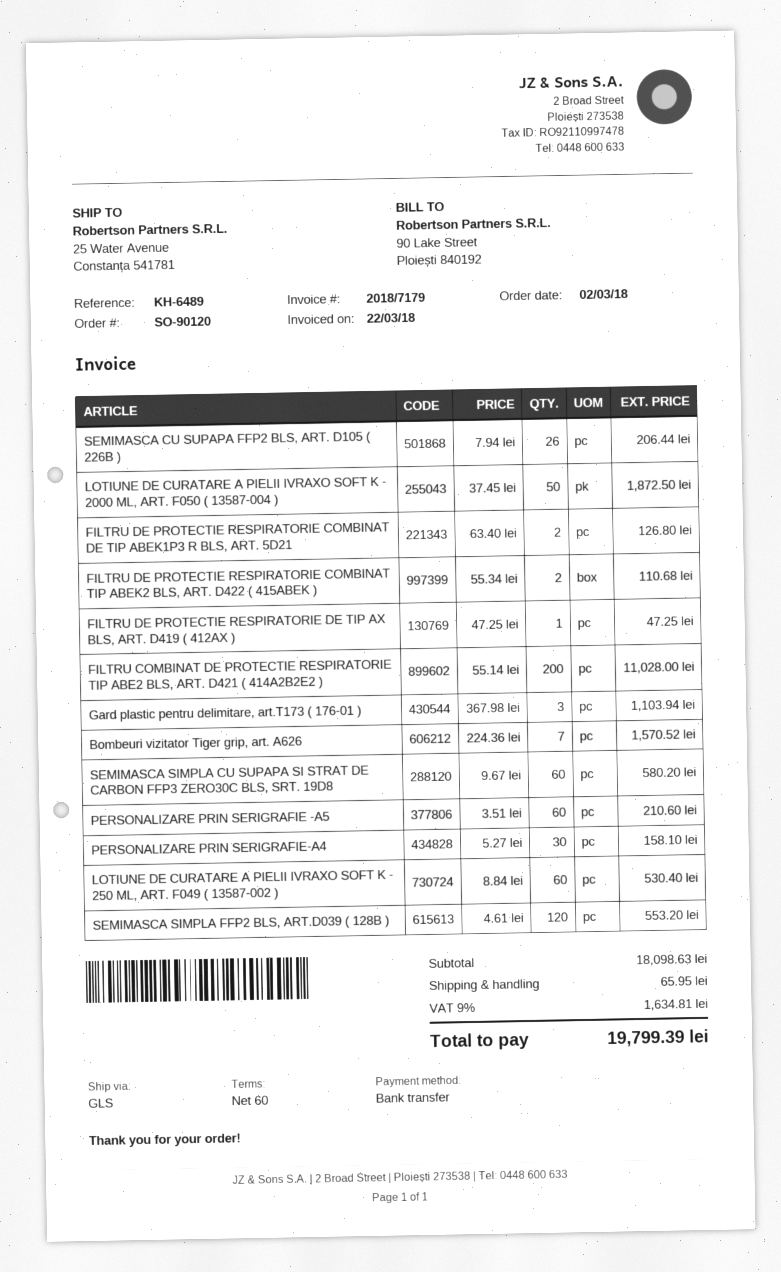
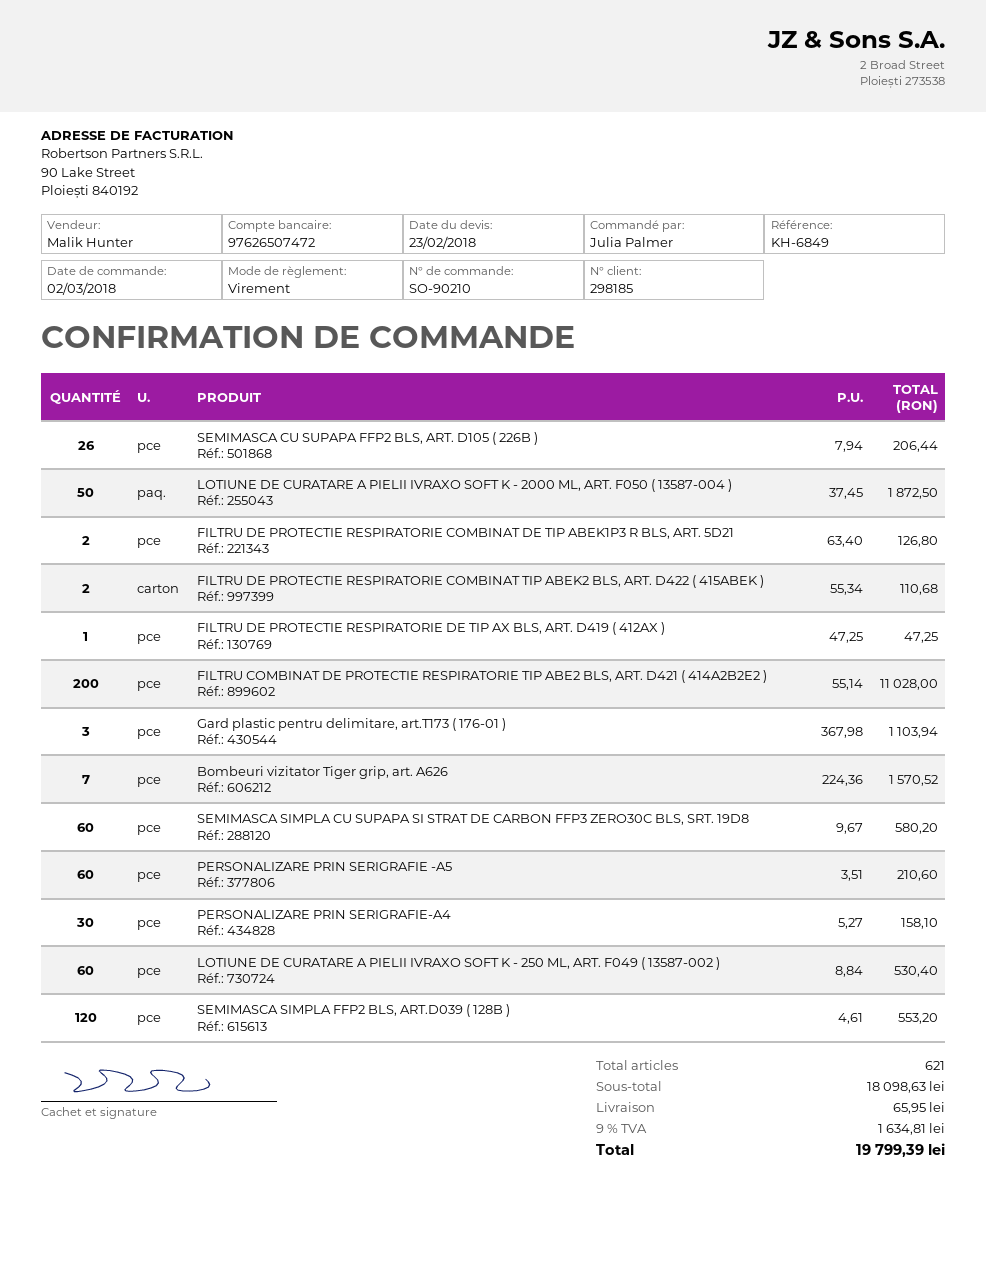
order number: SO-90120 -> SO-90210
reference: KH-6489 -> KH-6849

